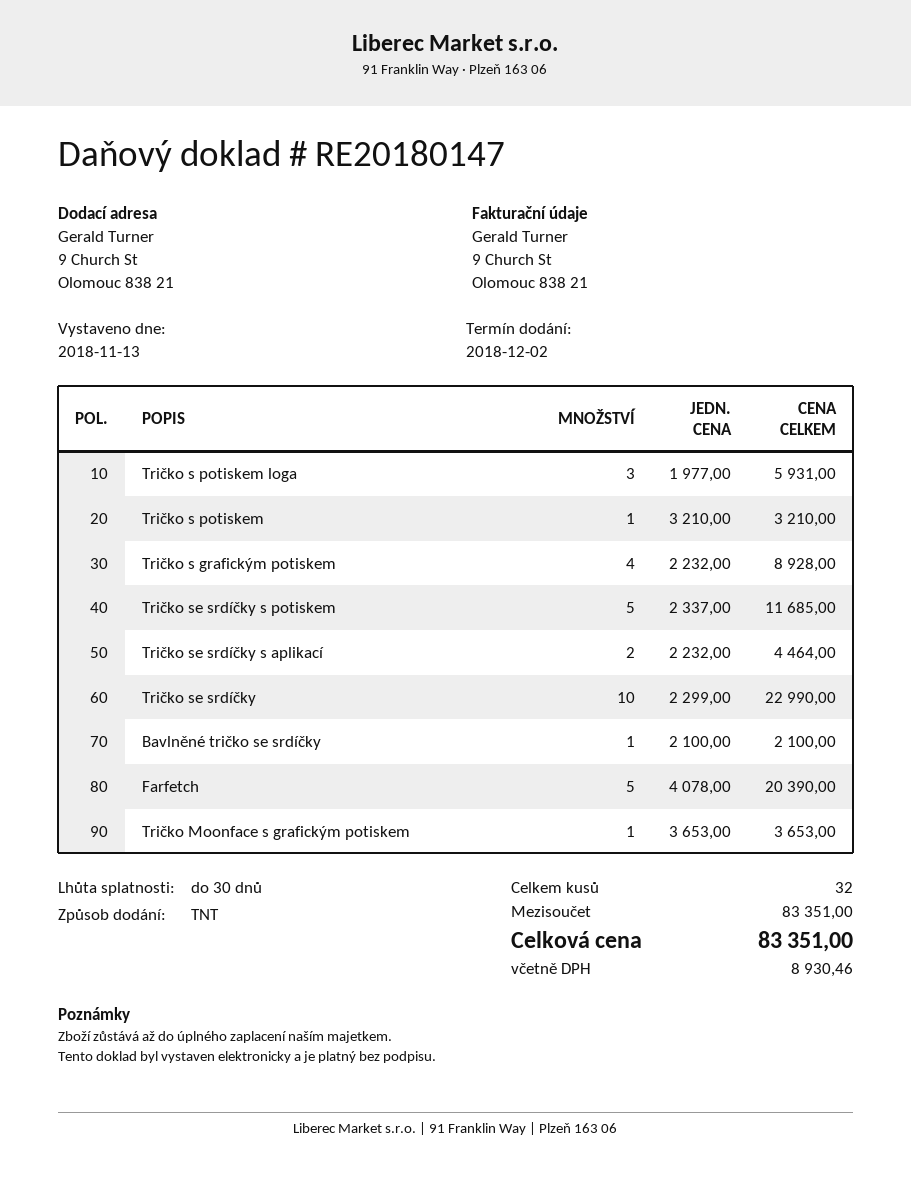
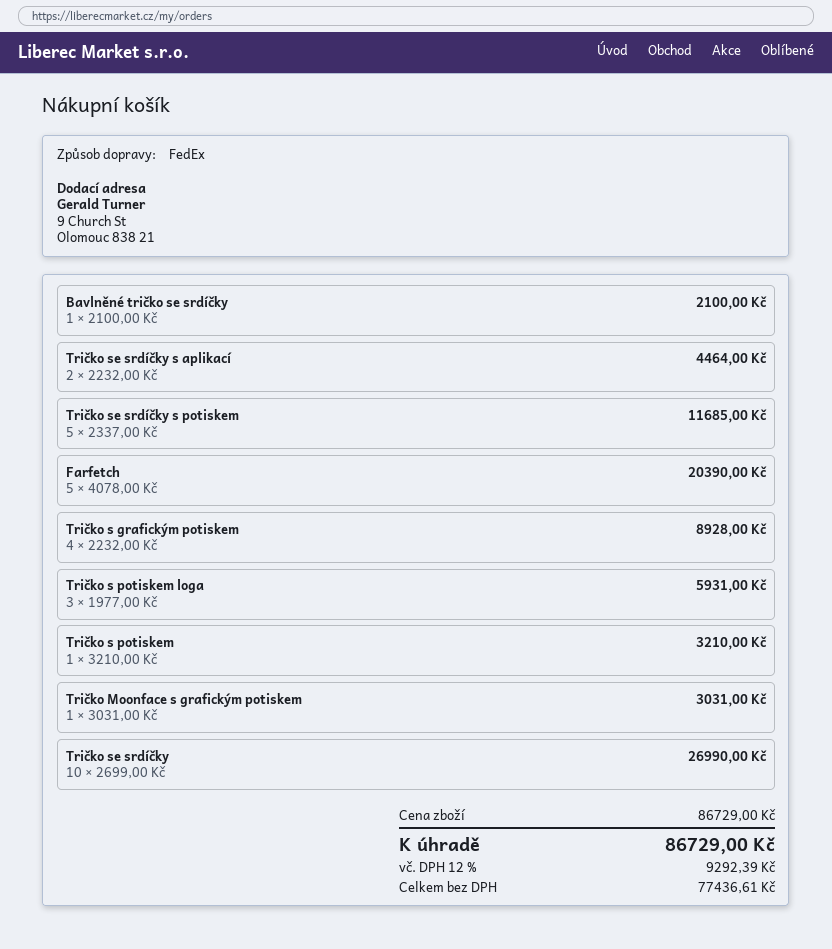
shipping method: TNT -> FedEx
Tričko se srdíčky: 10 x 2299.00 = 22990.00 -> 10 x 2699.00 = 26990.00
Tričko Moonface s grafickým potiskem: 1 x 3653.00 = 3653.00 -> 1 x 3031.00 = 3031.00
subtotal: 83351.00 -> 86729.00
tax: 8930.46 -> 9292.39
total: 83351.00 -> 86729.00

